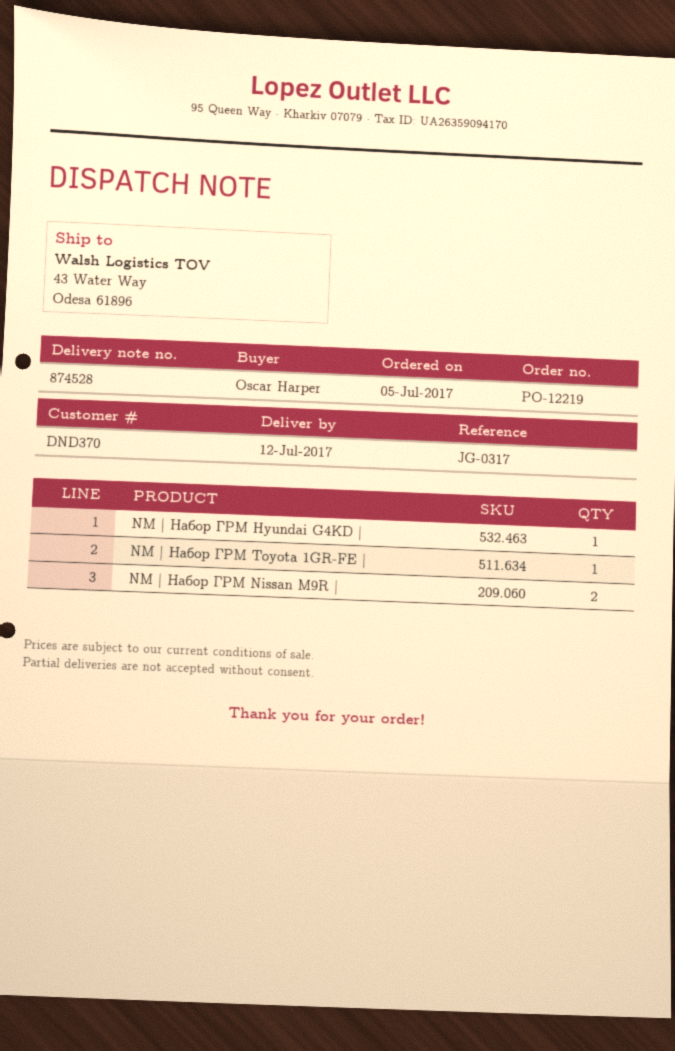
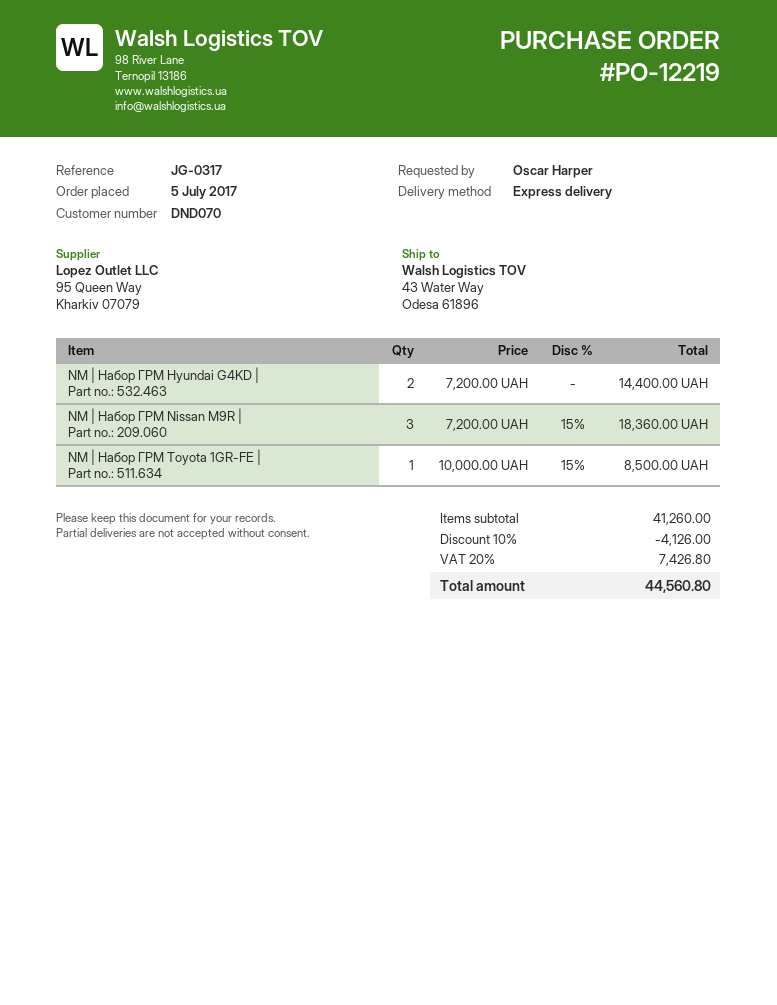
customer number: DND370 -> DND070
NM | Набор ГРМ Hyundai G4KD |: 1 -> 2
NM | Набор ГРМ Nissan M9R |: 2 -> 3

